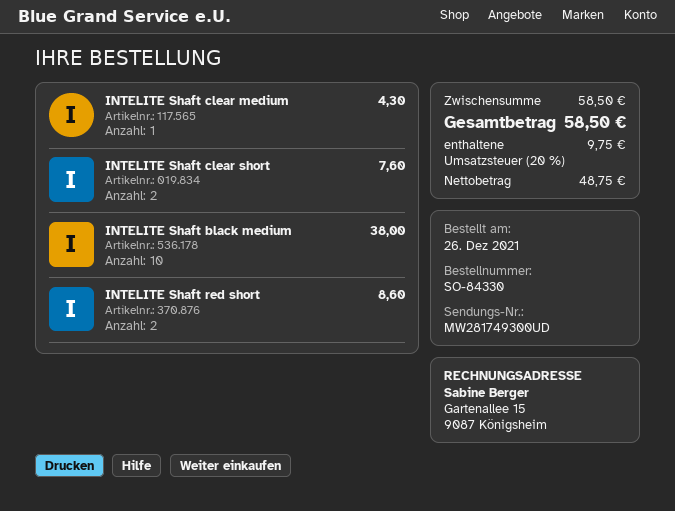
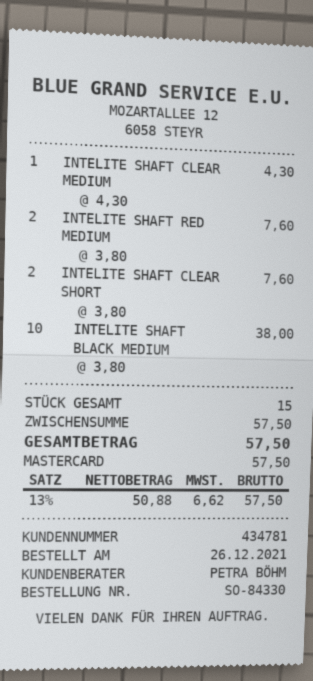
INTELITE Shaft red short: 2 for 8.60 -> none
INTELITE SHAFT RED MEDIUM: none -> 2 for 7.60
subtotal: 58.50 -> 57.50
net: 48.75 -> 50.88
tax: 20% = 9.75 -> 13% = 6.62
total: 58.50 -> 57.50

